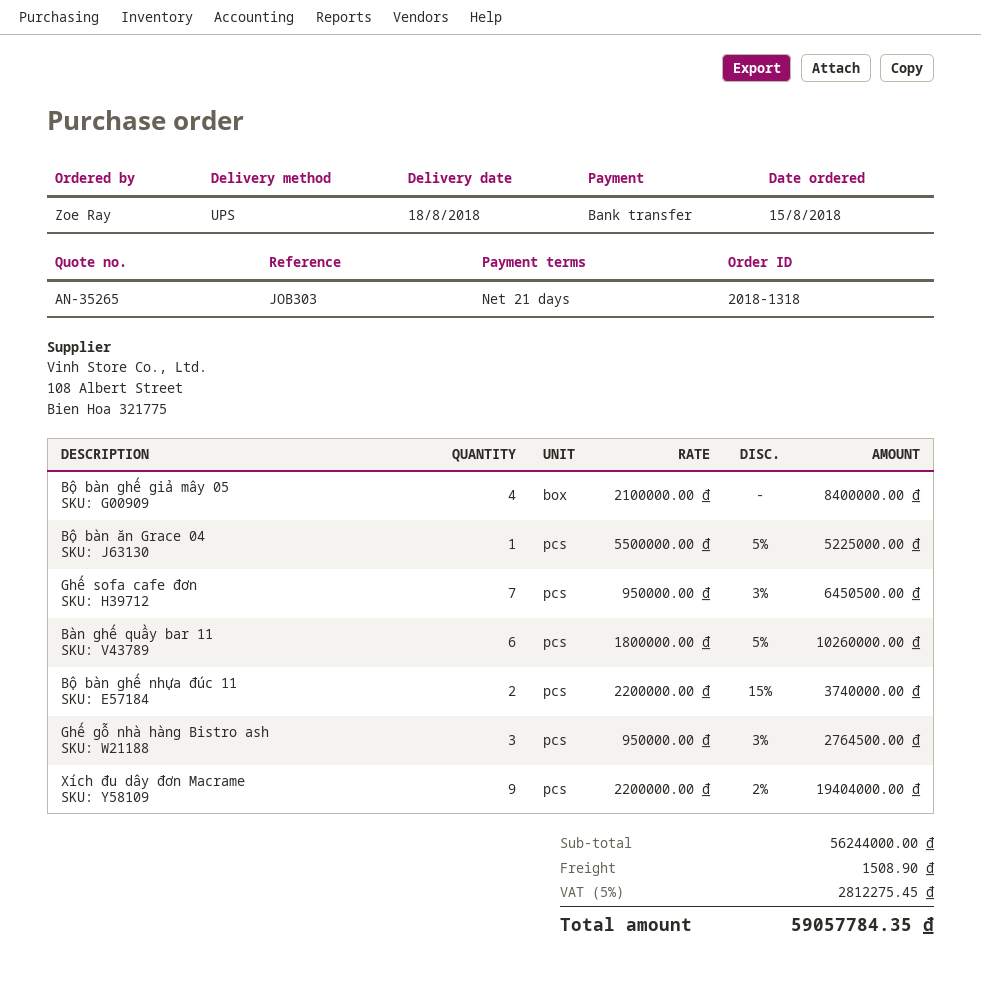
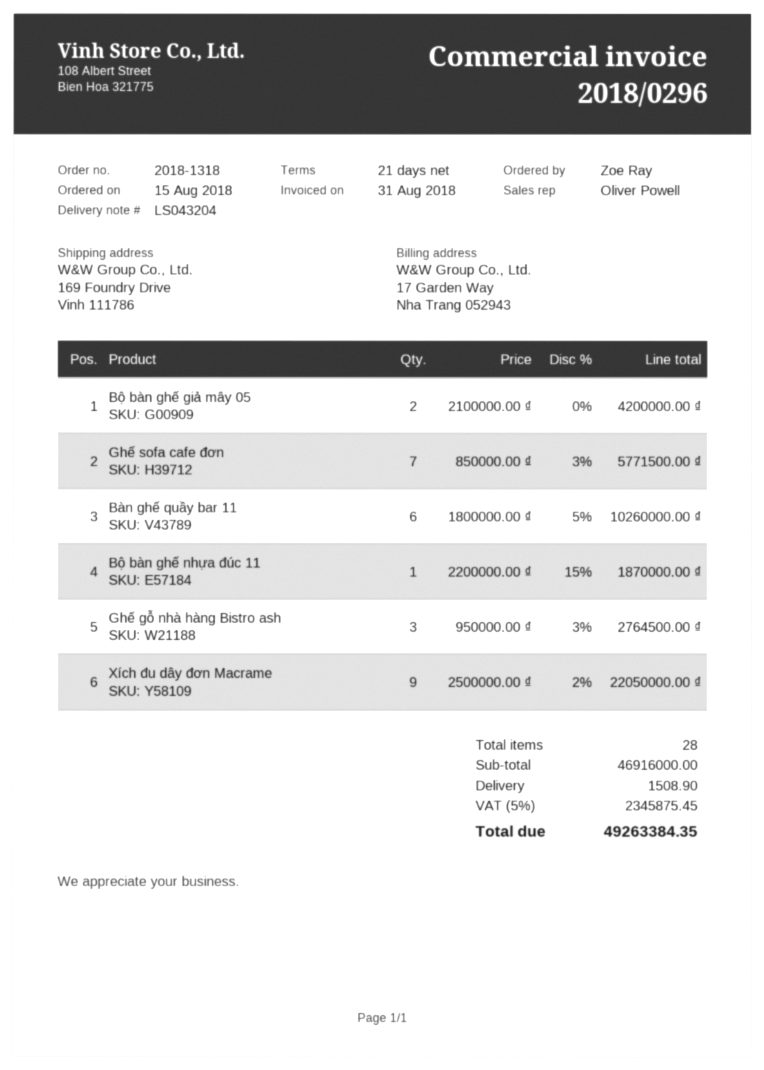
Bộ bàn ghế giả mây 05: 4 x 2100000.00 = 8400000.00 -> 2 x 2100000.00 = 4200000.00
Bộ bàn ăn Grace 04: 1 x 5500000.00 - 5% = 5225000.00 -> none
Ghế sofa cafe đơn: 7 x 950000.00 - 3% = 6450500.00 -> 7 x 850000.00 - 3% = 5771500.00
Bộ bàn ghế nhựa đúc 11: 2 x 2200000.00 - 15% = 3740000.00 -> 1 x 2200000.00 - 15% = 1870000.00
Xích đu dây đơn Macrame: 9 x 2200000.00 - 2% = 19404000.00 -> 9 x 2500000.00 - 2% = 22050000.00
subtotal: 56244000.00 -> 46916000.00
tax: 5% = 2812275.45 -> 5% = 2345875.45
total: 59057784.35 -> 49263384.35

